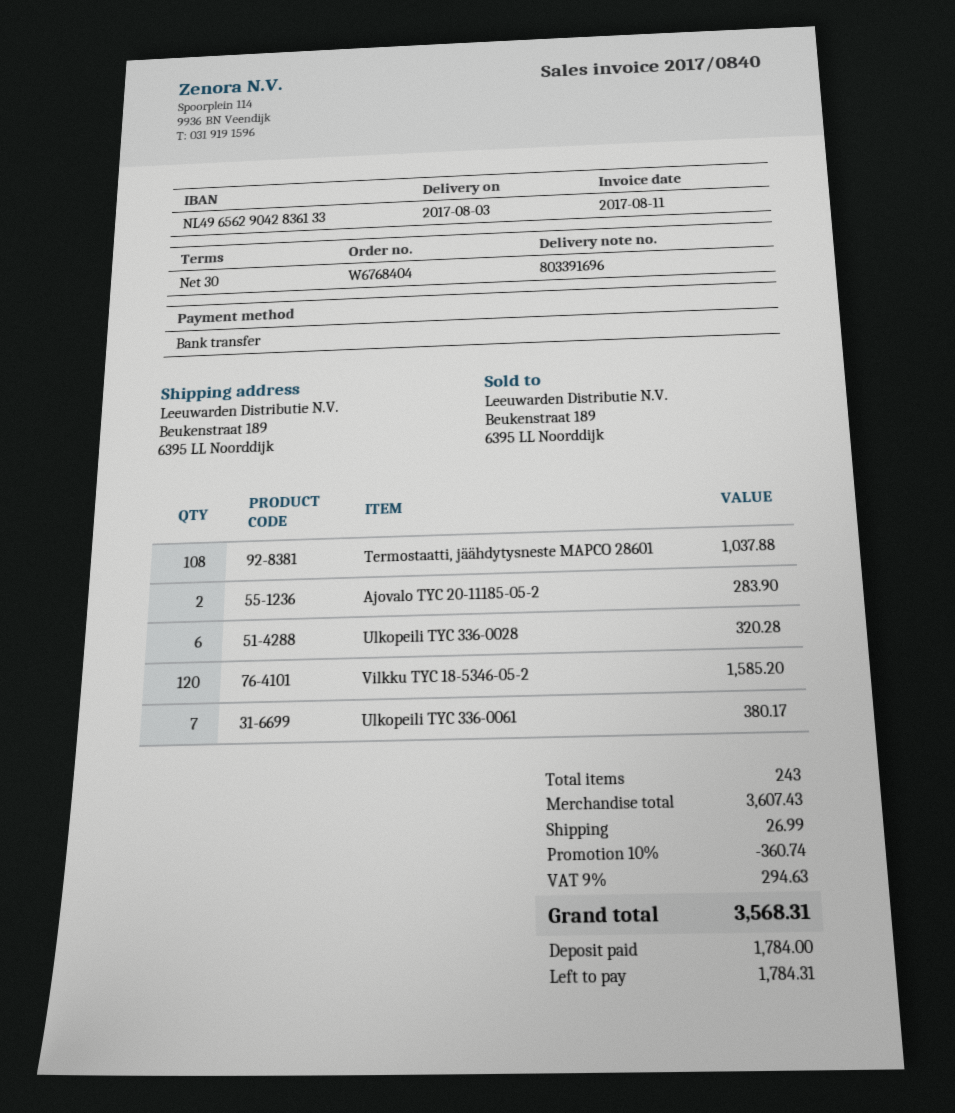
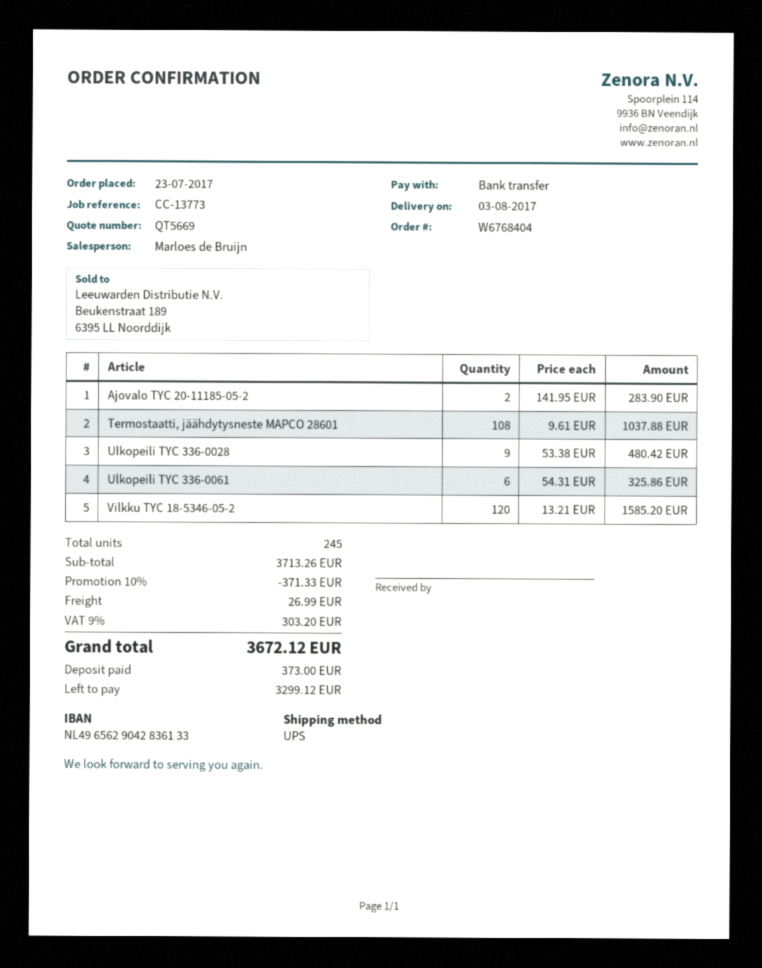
Ulkopeili TYC 336-0028: 6 for 320.28 -> 9 for 480.42
Ulkopeili TYC 336-0061: 7 for 380.17 -> 6 for 325.86
total quantity: 243 -> 245
subtotal: 3607.43 -> 3713.26
discount: 10% = 360.74 -> 10% = 371.33
tax: 9% = 294.63 -> 9% = 303.20
total: 3568.31 -> 3672.12
deposit: 1784.00 -> 373.00
balance: 1784.31 -> 3299.12

